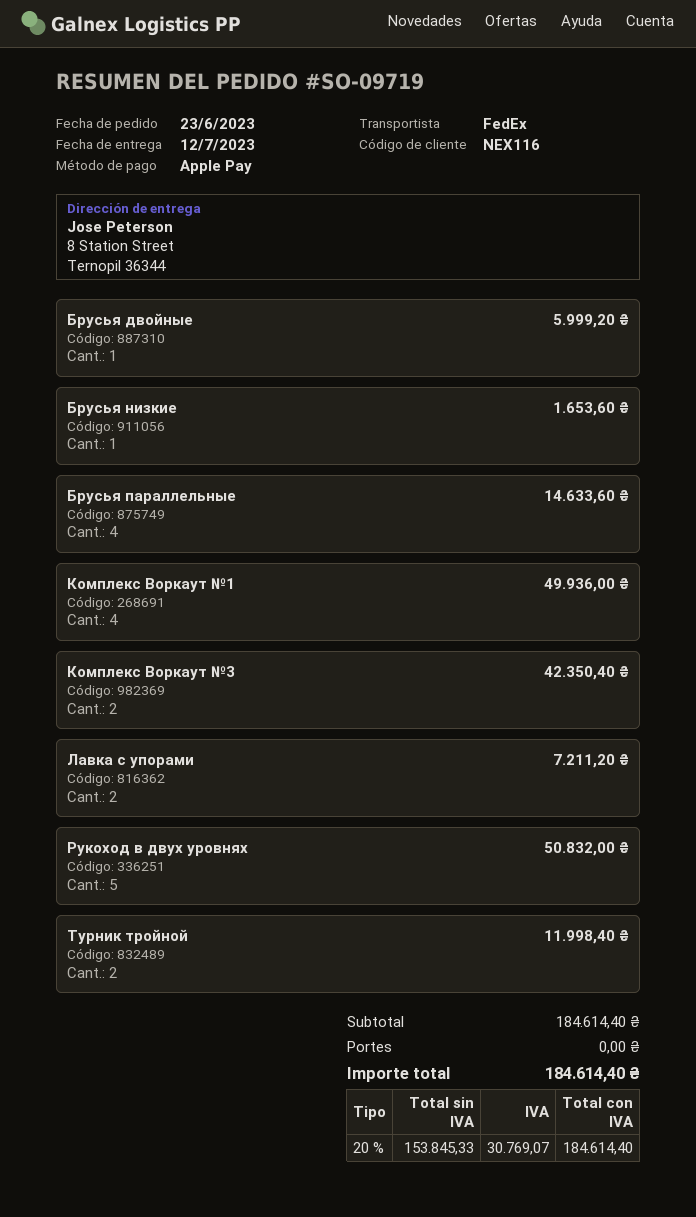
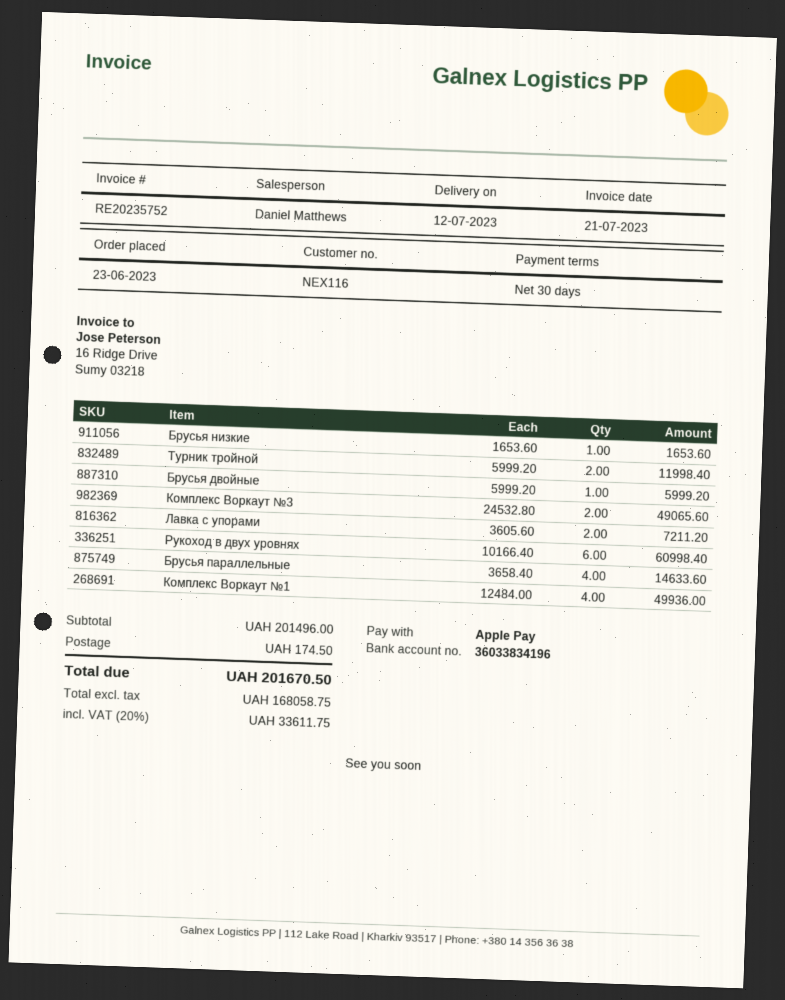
Комплекс Воркаут №3: 2 for 42350.40 -> 2 for 49065.60
Рукоход в двух уровнях: 5 for 50832.00 -> 6 for 60998.40
subtotal: 184614.40 -> 201496.00
shipping: 0.00 -> 174.50
net: 153845.33 -> 168058.75
tax: 20% = 30769.07 -> 20% = 33611.75
total: 184614.40 -> 201670.50

